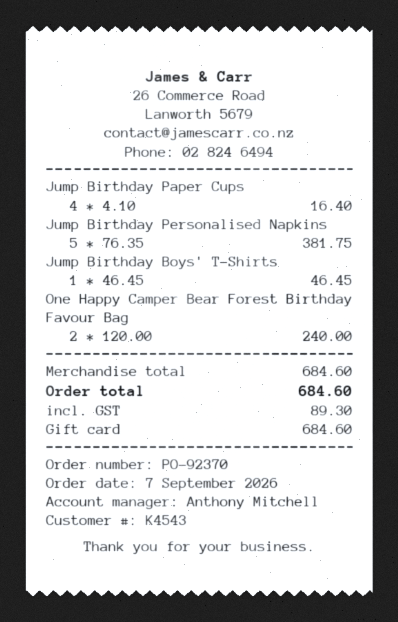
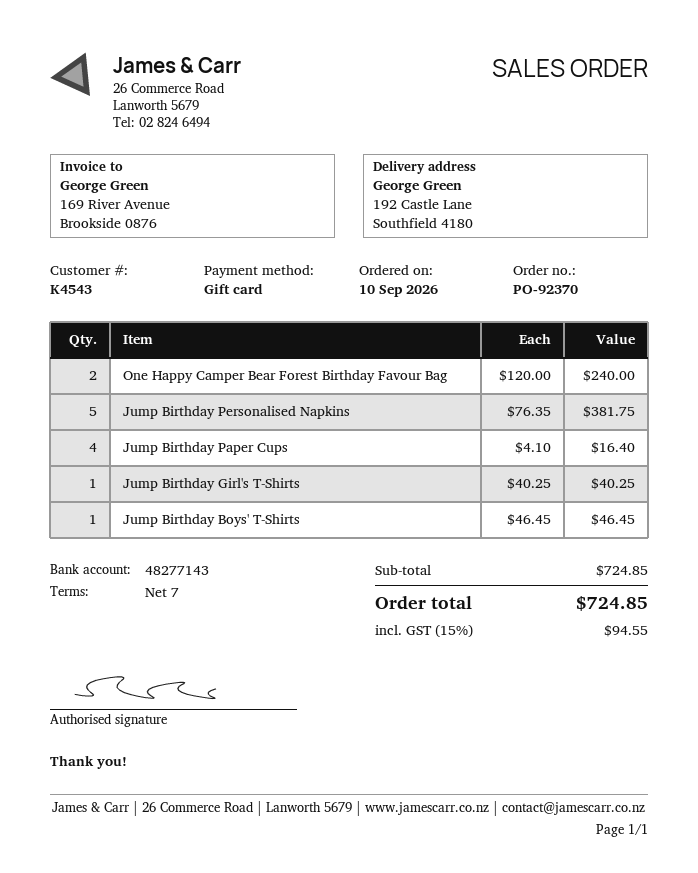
order date: 2026-09-07 -> 2026-09-10
Jump Birthday Girl's T-Shirts: none -> 1 x 40.25 = 40.25
subtotal: 684.60 -> 724.85
tax: 89.30 -> 94.55
total: 684.60 -> 724.85

